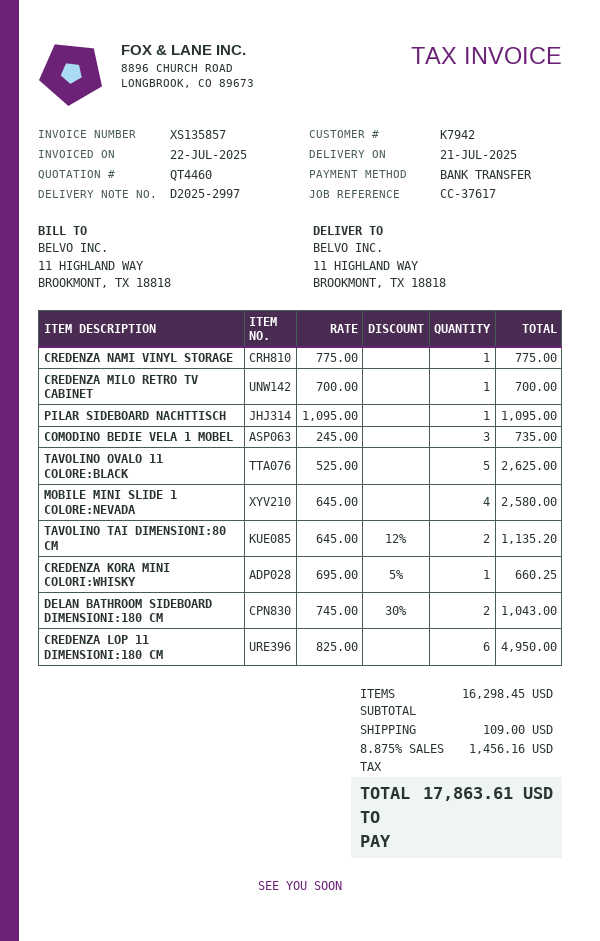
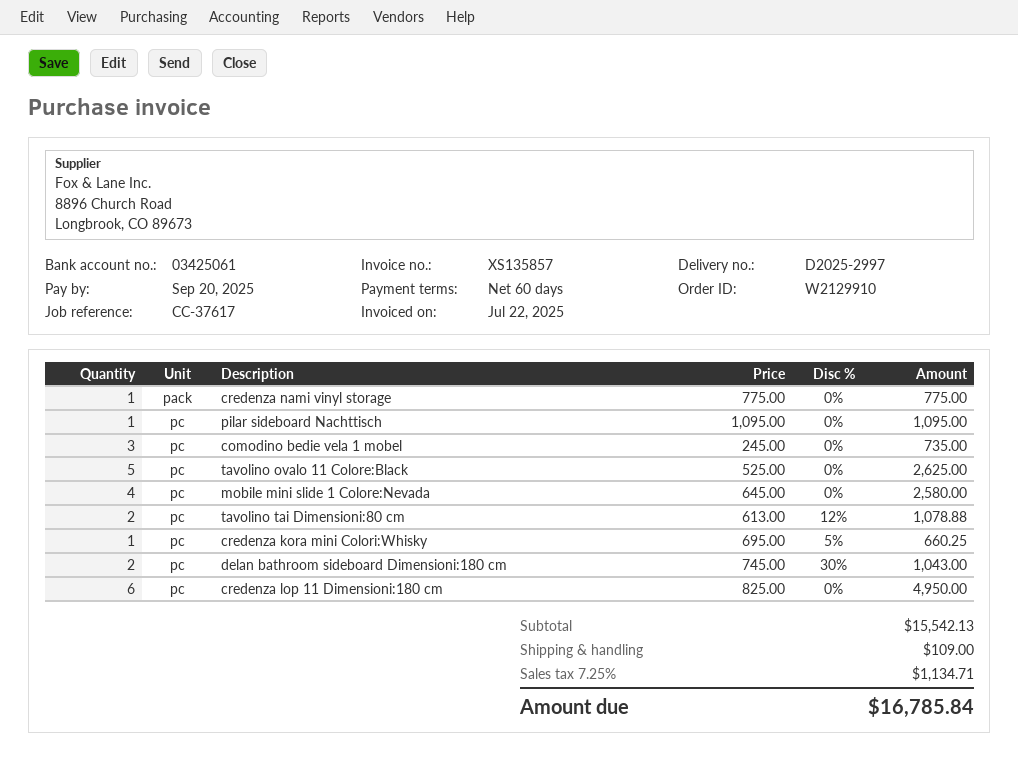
CREDENZA MILO RETRO TV CABINET: 1 x 700.00 = 700.00 -> none
TAVOLINO TAI DIMENSIONI:80 CM: 2 x 645.00 - 12% = 1135.20 -> 2 x 613.00 - 12% = 1078.88
subtotal: 16298.45 -> 15542.13
tax: 8.875% = 1456.16 -> 7.25% = 1134.71
total: 17863.61 -> 16785.84

